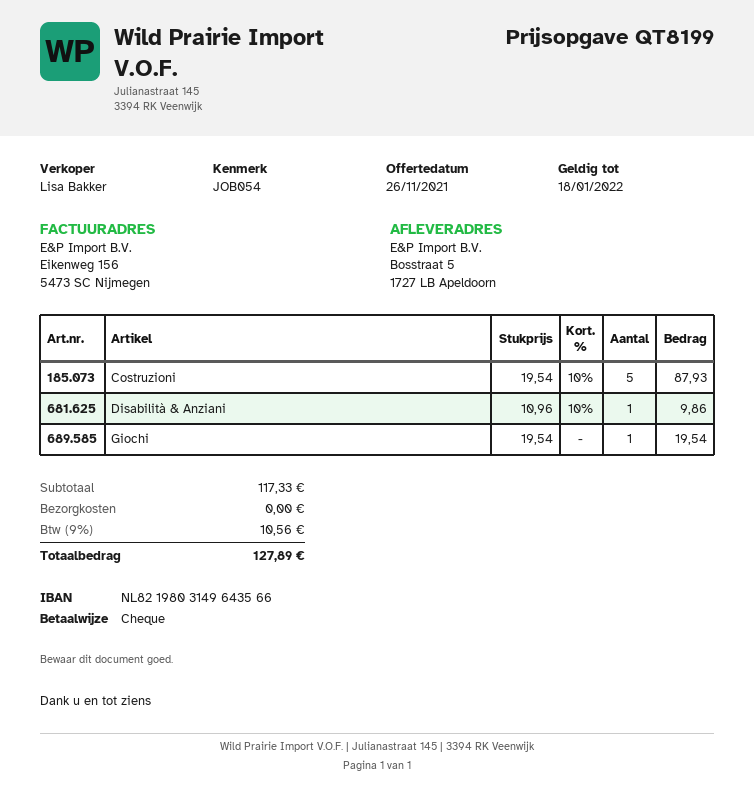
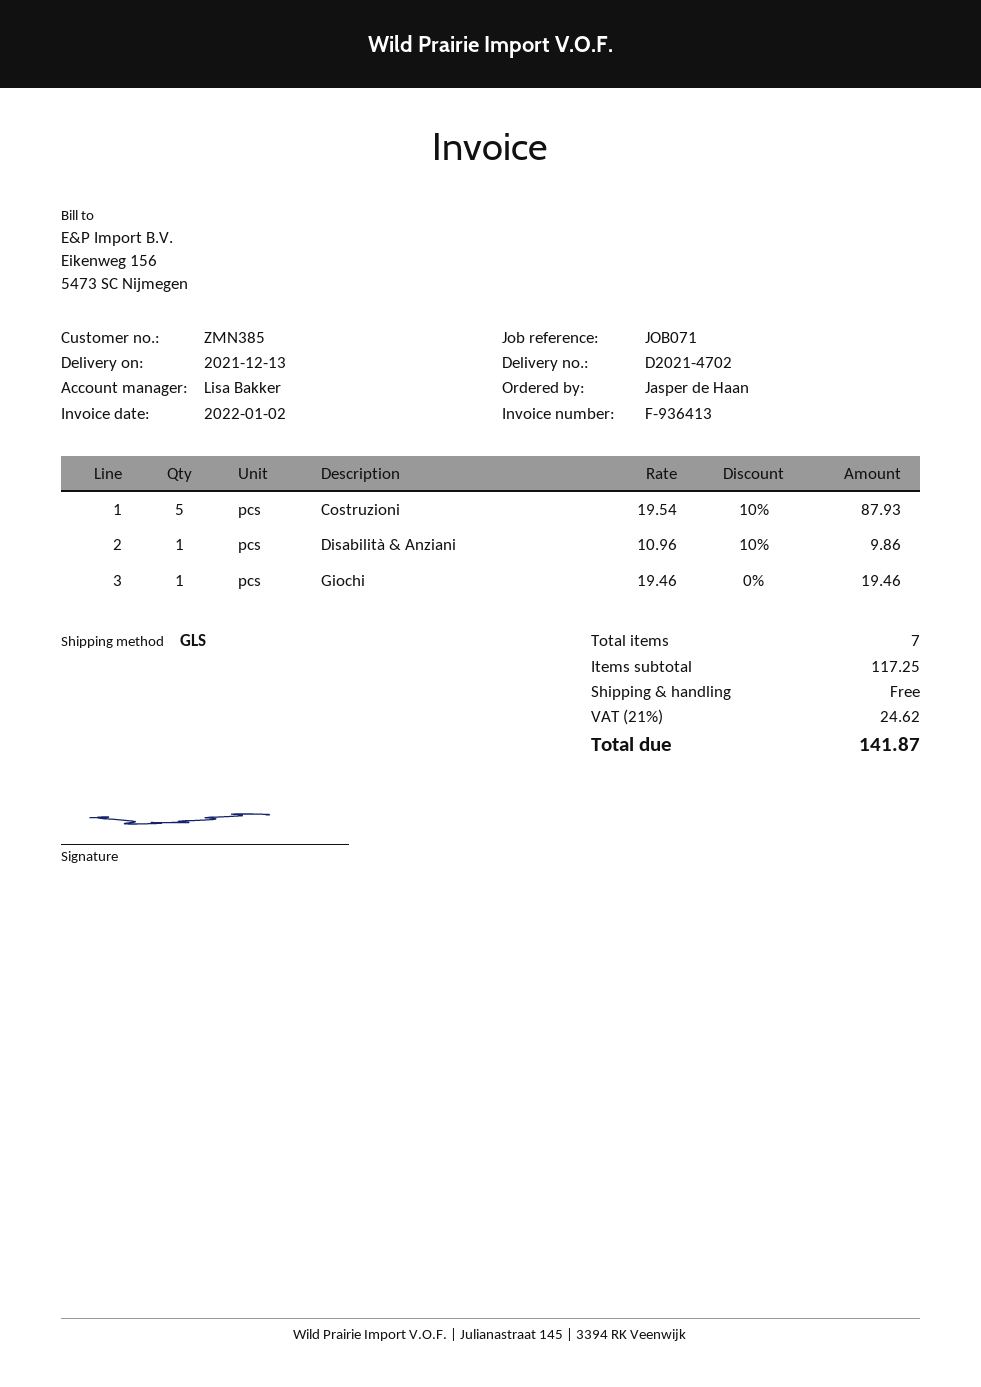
reference: JOB054 -> JOB071
Giochi: 1 x 19.54 = 19.54 -> 1 x 19.46 = 19.46
subtotal: 117.33 -> 117.25
tax: 9% = 10.56 -> 21% = 24.62
total: 127.89 -> 141.87

